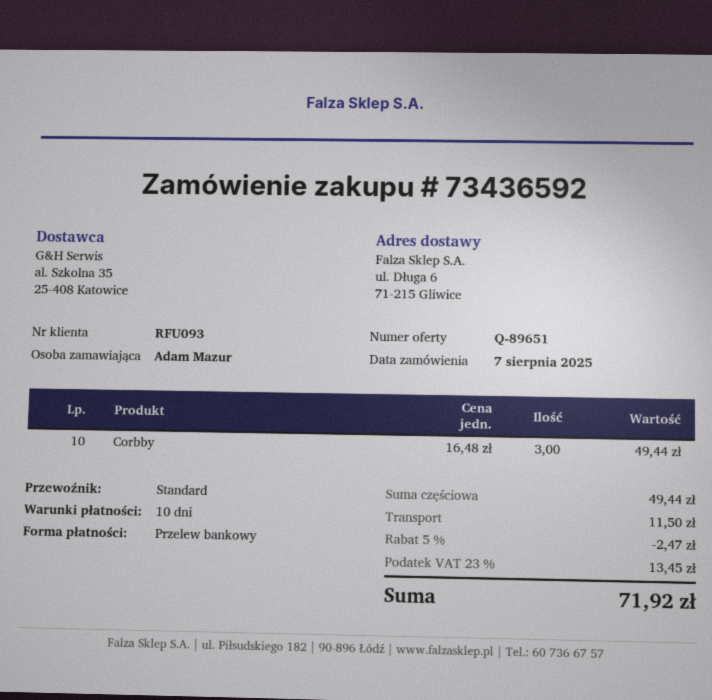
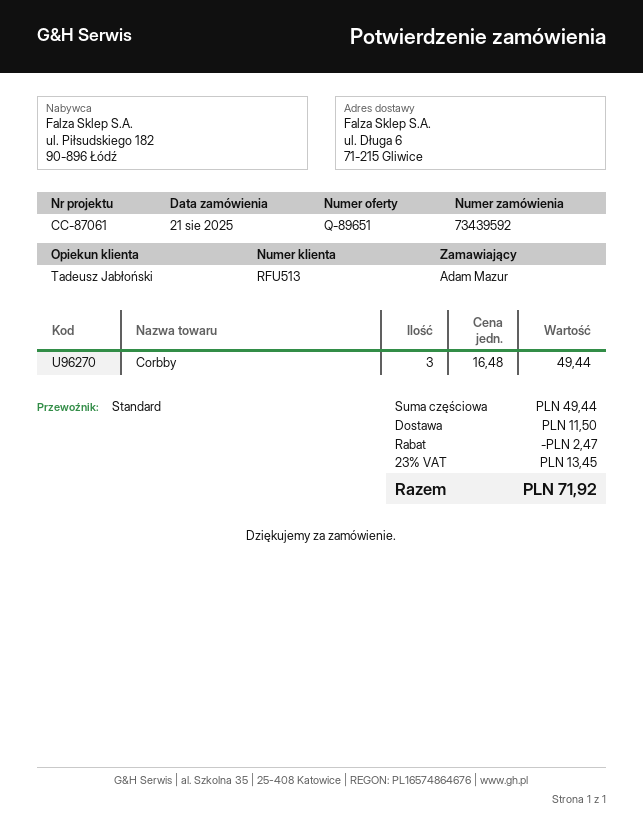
order number: 73436592 -> 73439592
order date: 2025-08-07 -> 2025-08-21
customer number: RFU093 -> RFU513

